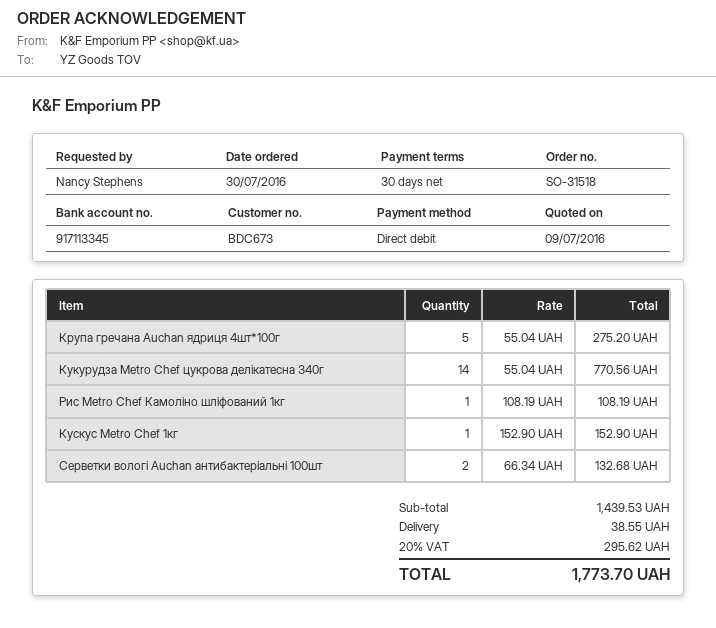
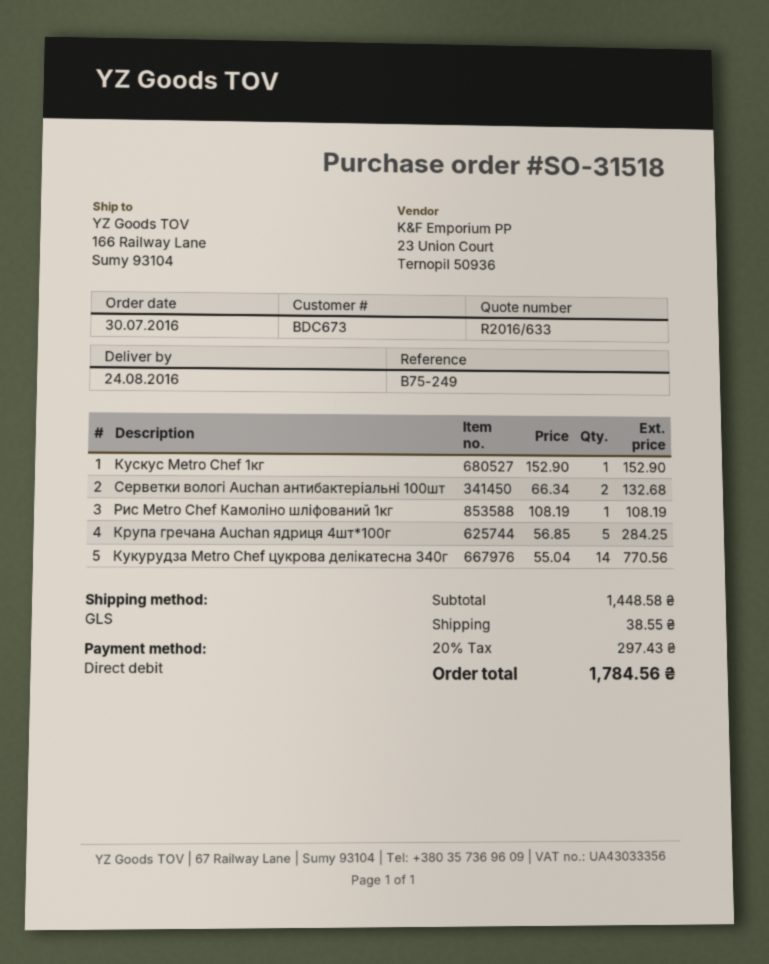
Крупа гречана Auchan ядриця 4шт*100г: 5 x 55.04 = 275.20 -> 5 x 56.85 = 284.25
subtotal: 1439.53 -> 1448.58
tax: 20% = 295.62 -> 20% = 297.43
total: 1773.70 -> 1784.56

